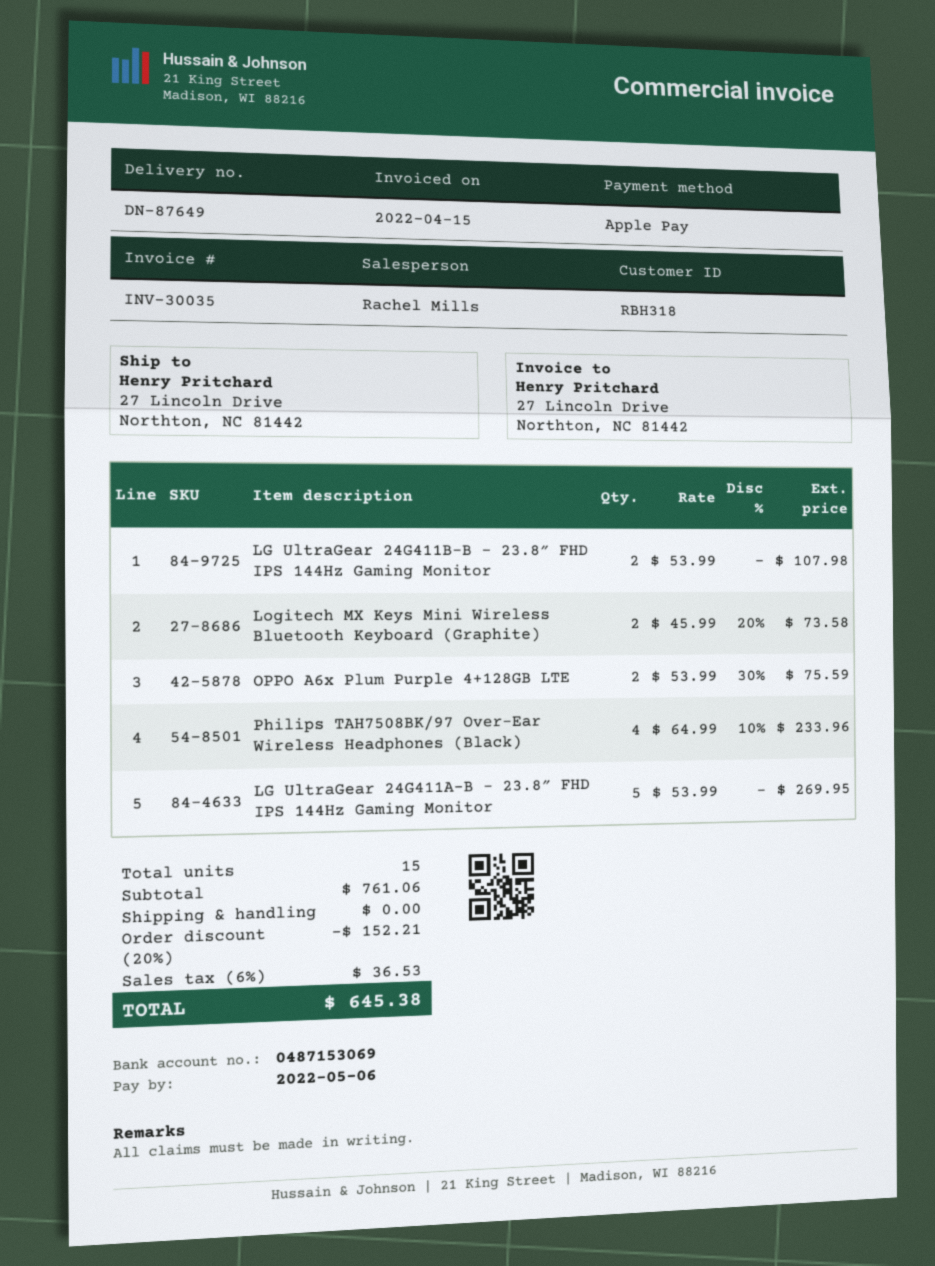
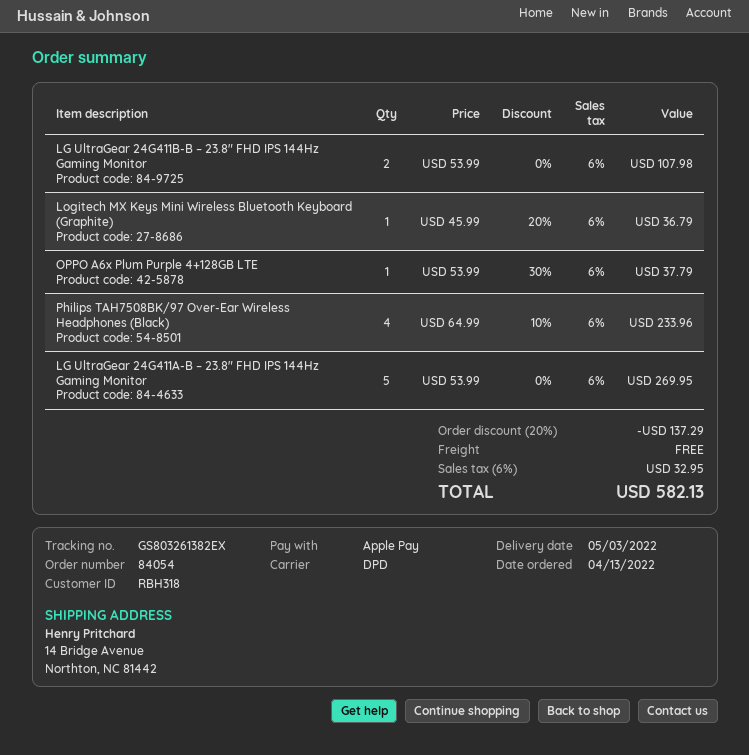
ship to: 27 Lincoln Drive, Northton, NC 81442 -> 14 Bridge Avenue, Northton, NC 81442
Logitech MX Keys Mini Wireless Bluetooth Keyboard (Graphite): 2 x 45.99 - 20% = 73.58 -> 1 x 45.99 - 20% = 36.79
OPPO A6x Plum Purple 4+128GB LTE: 2 x 53.99 - 30% = 75.59 -> 1 x 53.99 - 30% = 37.79
discount: 20% = 152.21 -> 20% = 137.29
tax: 6% = 36.53 -> 6% = 32.95
total: 645.38 -> 582.13

